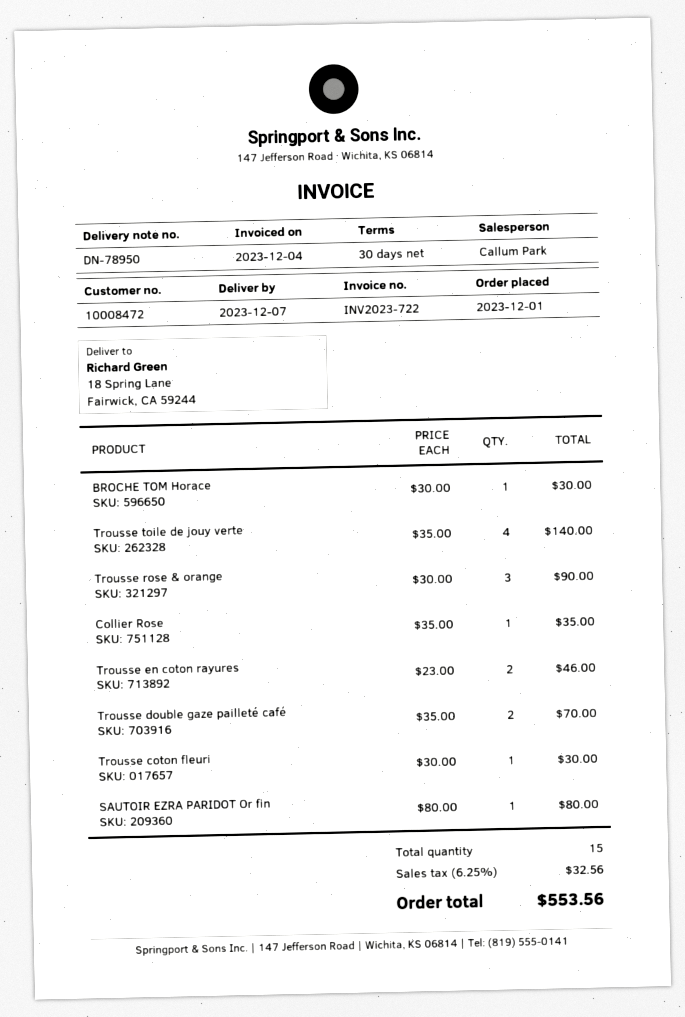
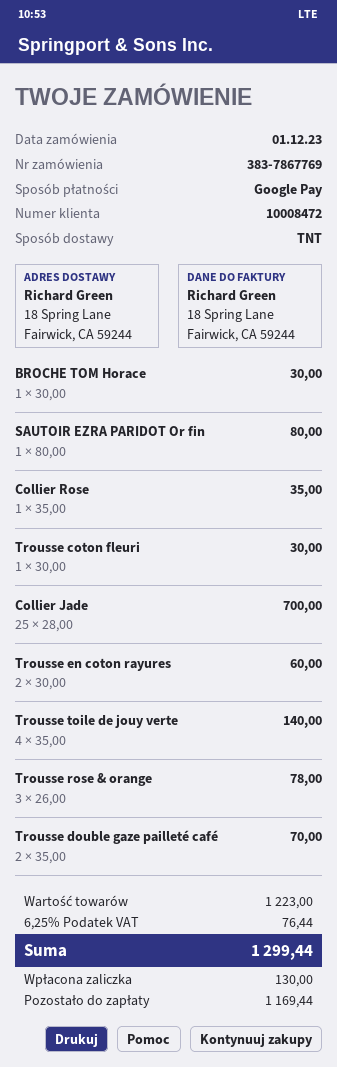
Trousse rose & orange: 3 x 30.00 = 90.00 -> 3 x 26.00 = 78.00
Trousse en coton rayures: 2 x 23.00 = 46.00 -> 2 x 30.00 = 60.00
Collier Jade: none -> 25 x 28.00 = 700.00
tax: 6.25% = 32.56 -> 6.25% = 76.44
total: 553.56 -> 1299.44

